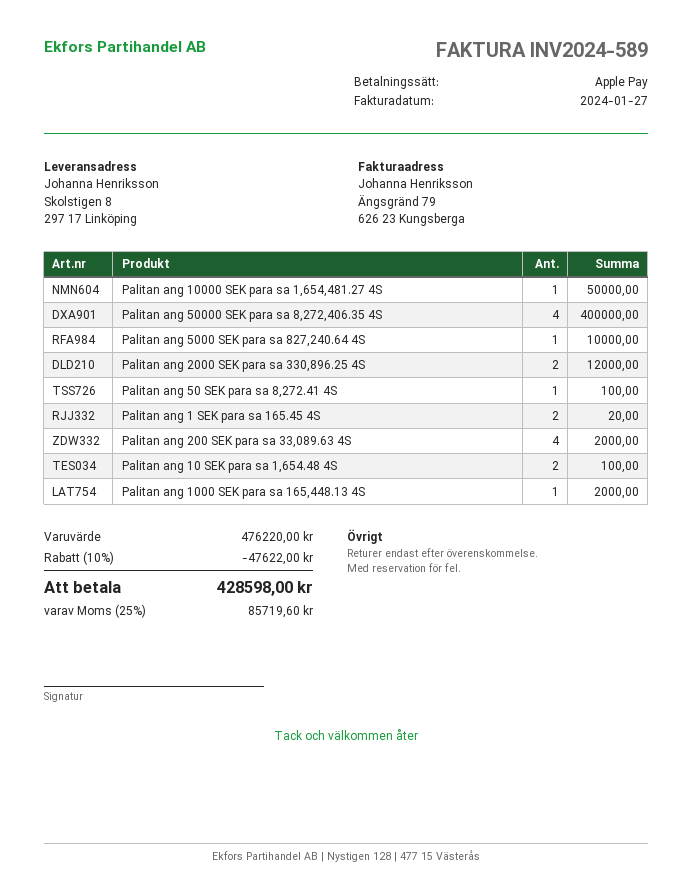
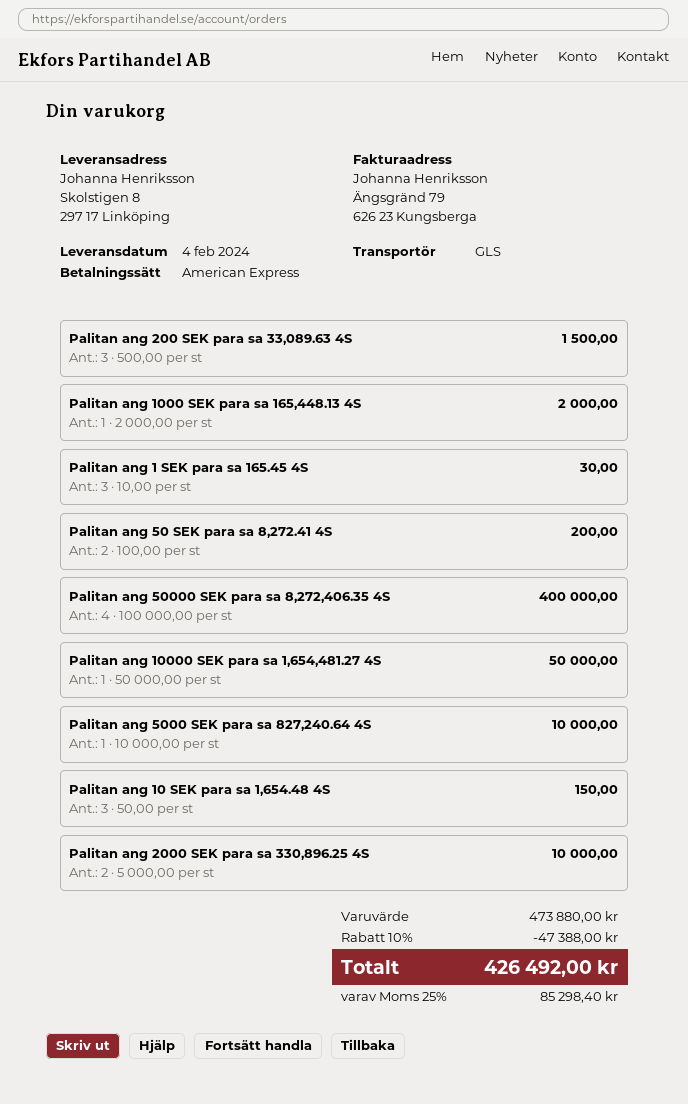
payment method: Apple Pay -> American Express
Palitan ang 2000 SEK para sa 330,896.25 4S: 2 for 12000.00 -> 2 for 10000.00
Palitan ang 50 SEK para sa 8,272.41 4S: 1 for 100.00 -> 2 for 200.00
Palitan ang 1 SEK para sa 165.45 4S: 2 for 20.00 -> 3 for 30.00
Palitan ang 200 SEK para sa 33,089.63 4S: 4 for 2000.00 -> 3 for 1500.00
Palitan ang 10 SEK para sa 1,654.48 4S: 2 for 100.00 -> 3 for 150.00
subtotal: 476220.00 -> 473880.00
discount: 10% = 47622.00 -> 10% = 47388.00
tax: 25% = 85719.60 -> 25% = 85298.40
total: 428598.00 -> 426492.00

